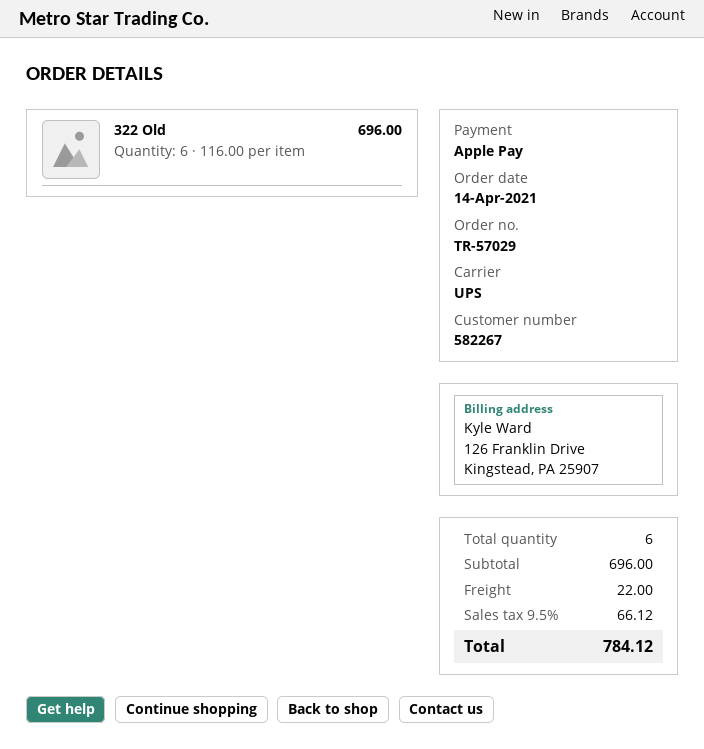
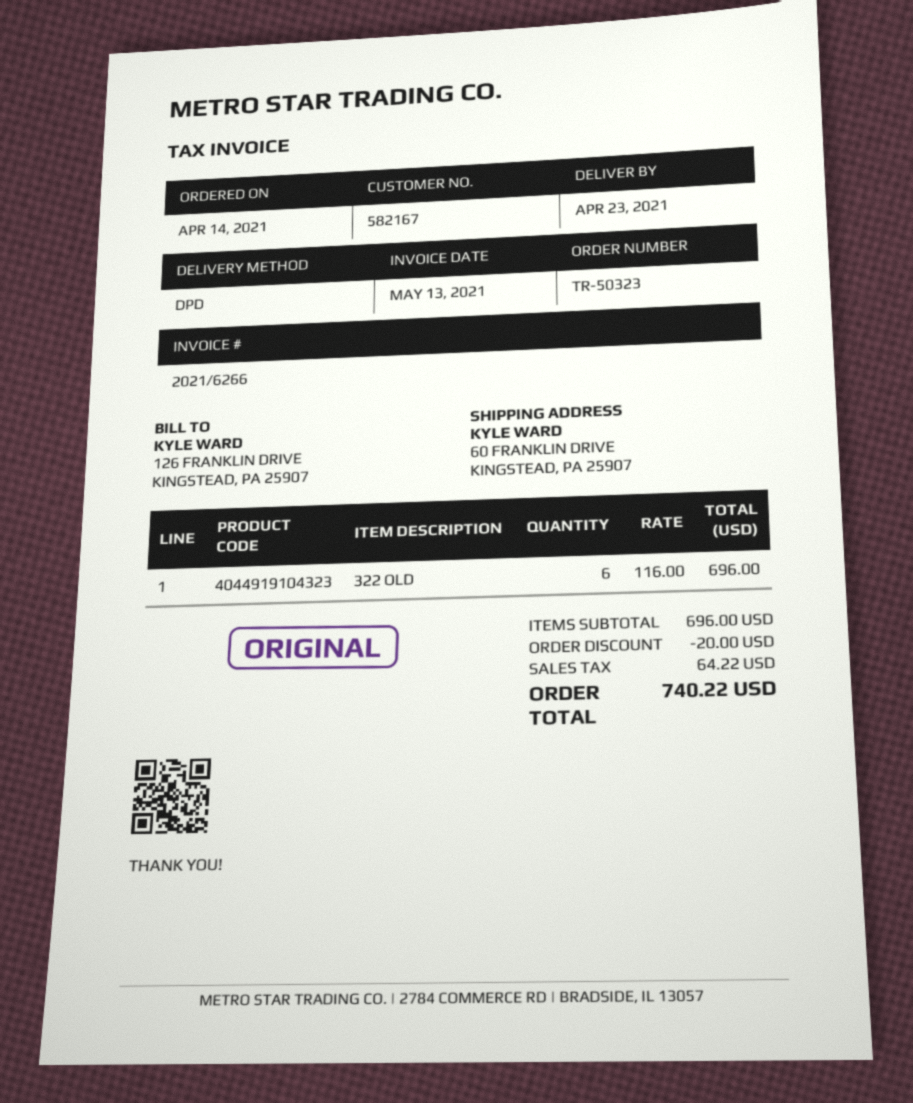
order number: TR-57029 -> TR-50323
customer number: 582267 -> 582167
shipping method: UPS -> DPD
discount: none -> 20.00
shipping: 22.00 -> none
tax: 66.12 -> 64.22
total: 784.12 -> 740.22

